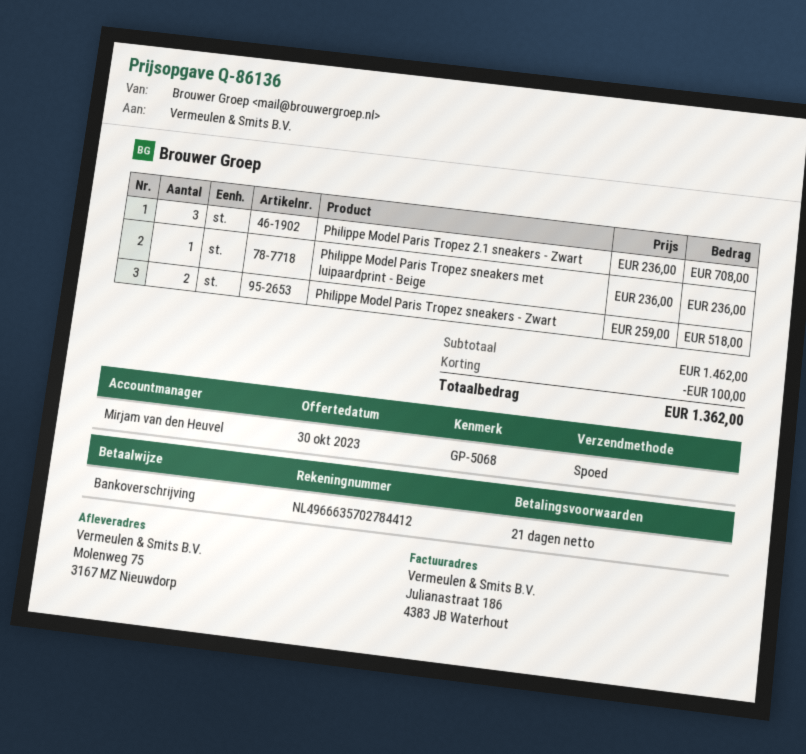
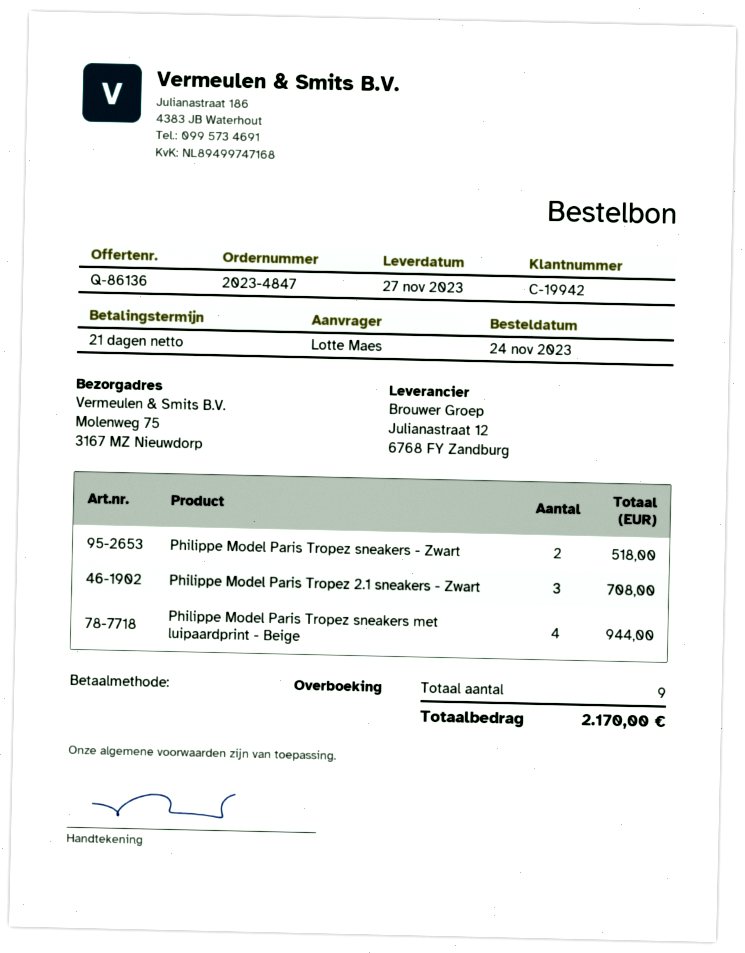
Philippe Model Paris Tropez sneakers met luipaardprint - Beige: 1 for 236.00 -> 4 for 944.00
discount: 100.00 -> none
total: 1362.00 -> 2170.00

